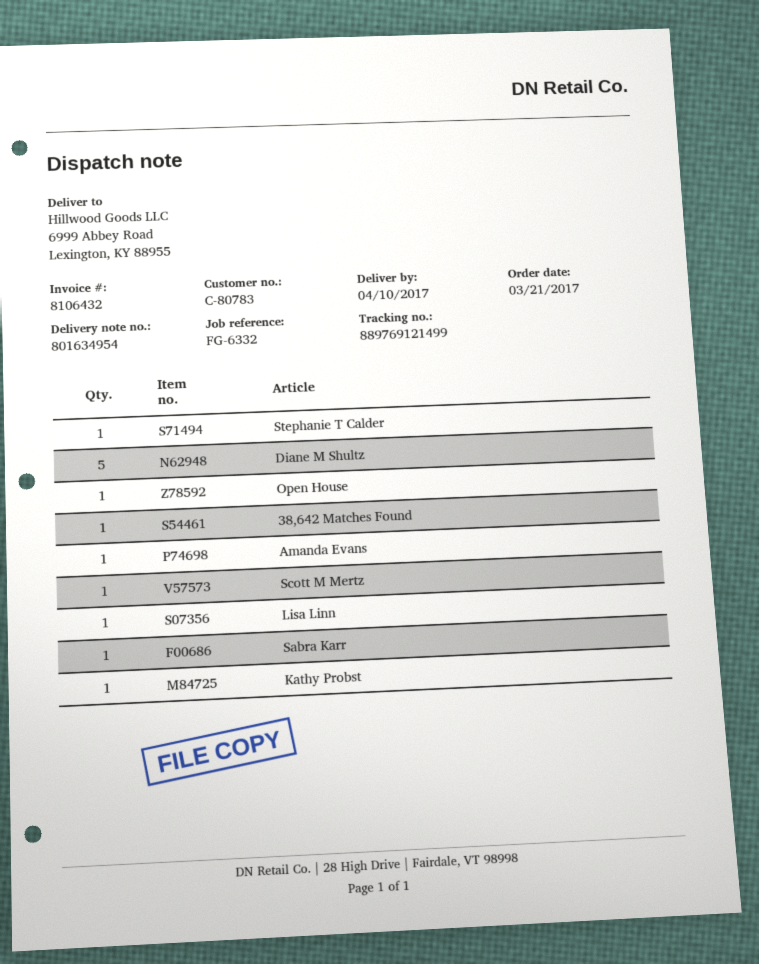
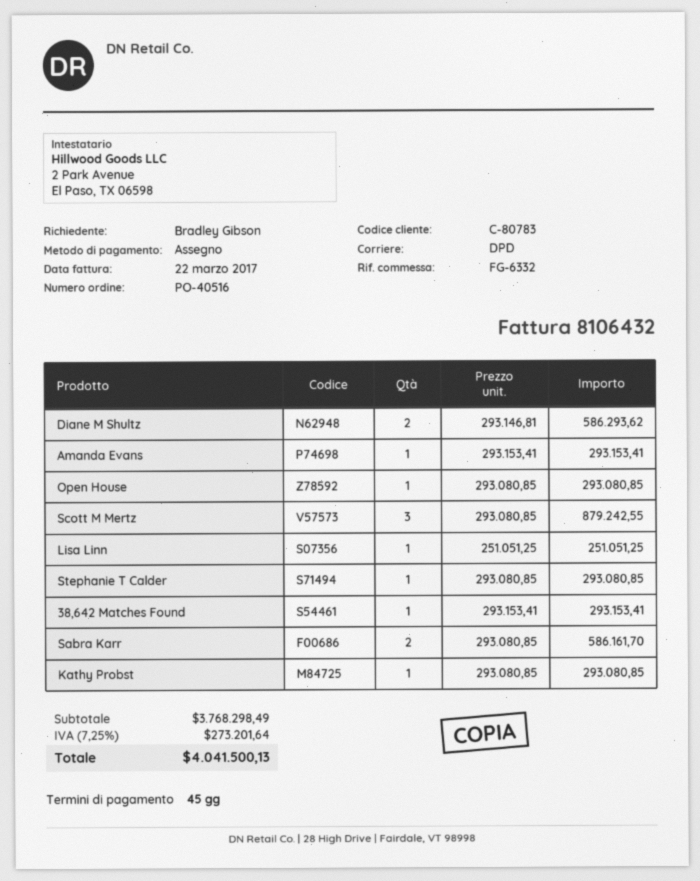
Diane M Shultz: 5 -> 2
Scott M Mertz: 1 -> 3
Sabra Karr: 1 -> 2

